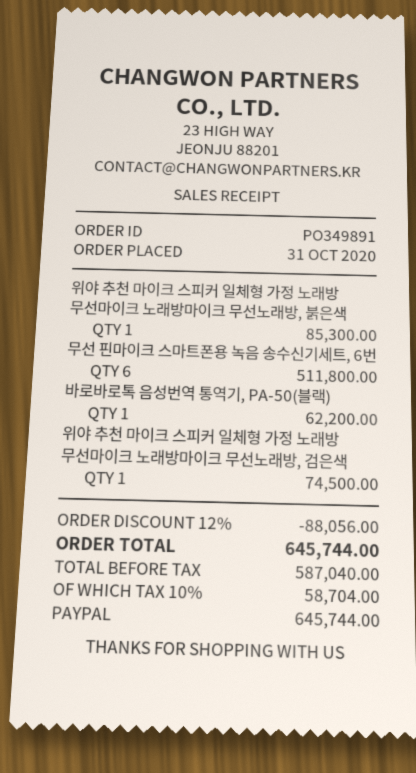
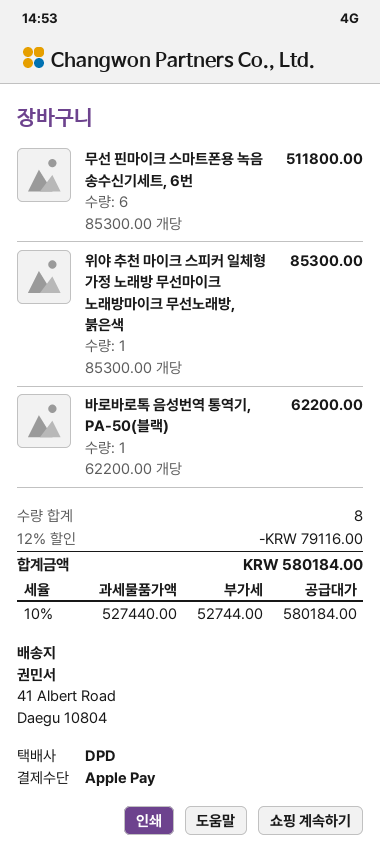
payment method: PayPal -> Apple Pay
위야 추천 마이크 스피커 일체형 가정 노래방 무선마이크 노래방마이크 무선노래방, 검은색: 1 for 74500.00 -> none
discount: 12% = 88056.00 -> 12% = 79116.00
net: 587040.00 -> 527440.00
tax: 10% = 58704.00 -> 10% = 52744.00
total: 645744.00 -> 580184.00

